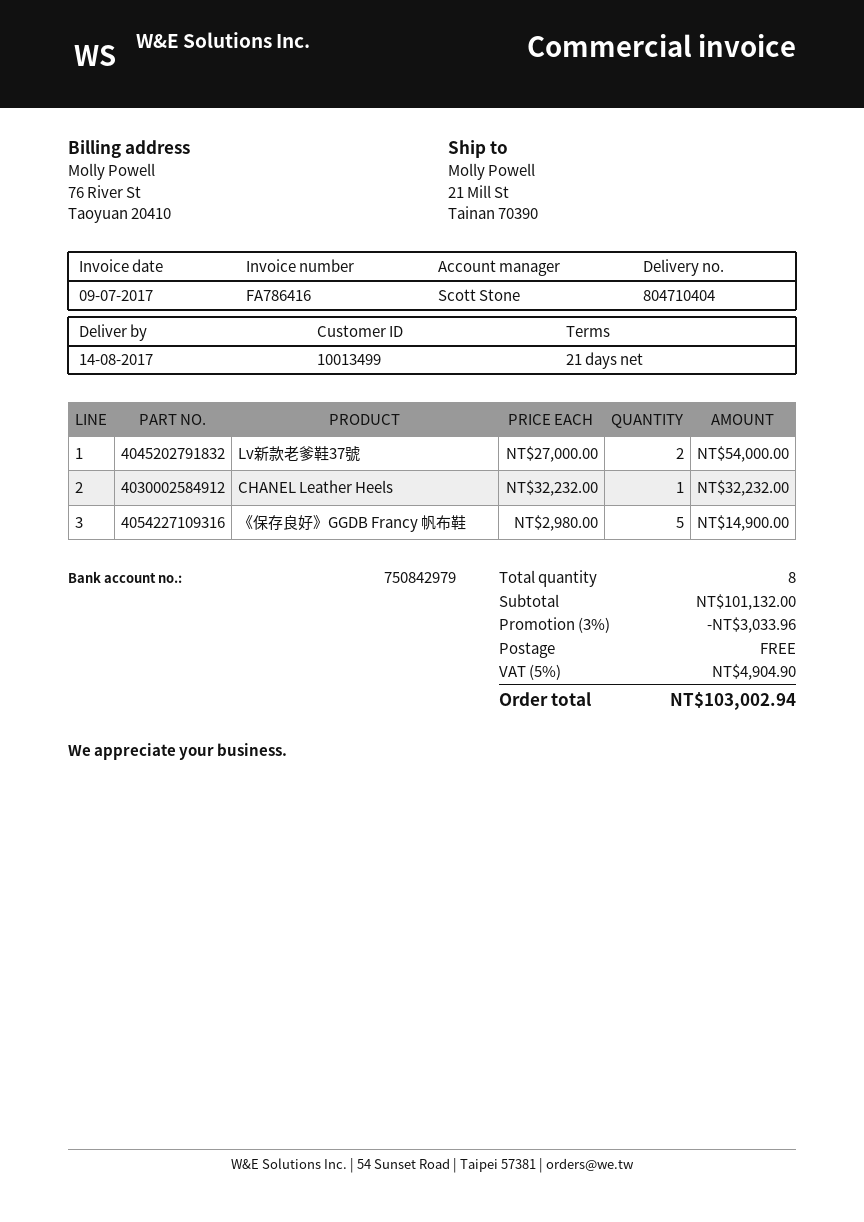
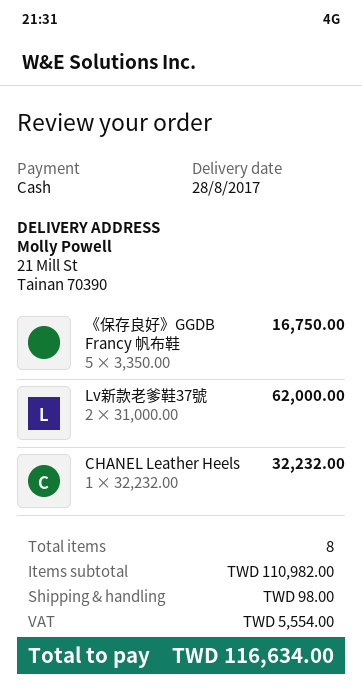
delivery date: 2017-08-14 -> 2017-08-28
Lv新款老爹鞋37號: 2 x 27000.00 = 54000.00 -> 2 x 31000.00 = 62000.00
《保存良好》GGDB Francy 帆布鞋: 5 x 2980.00 = 14900.00 -> 5 x 3350.00 = 16750.00
subtotal: 101132.00 -> 110982.00
discount: 3% = 3033.96 -> none
shipping: 0.00 -> 98.00
tax: 4904.90 -> 5554.00
total: 103002.94 -> 116634.00

